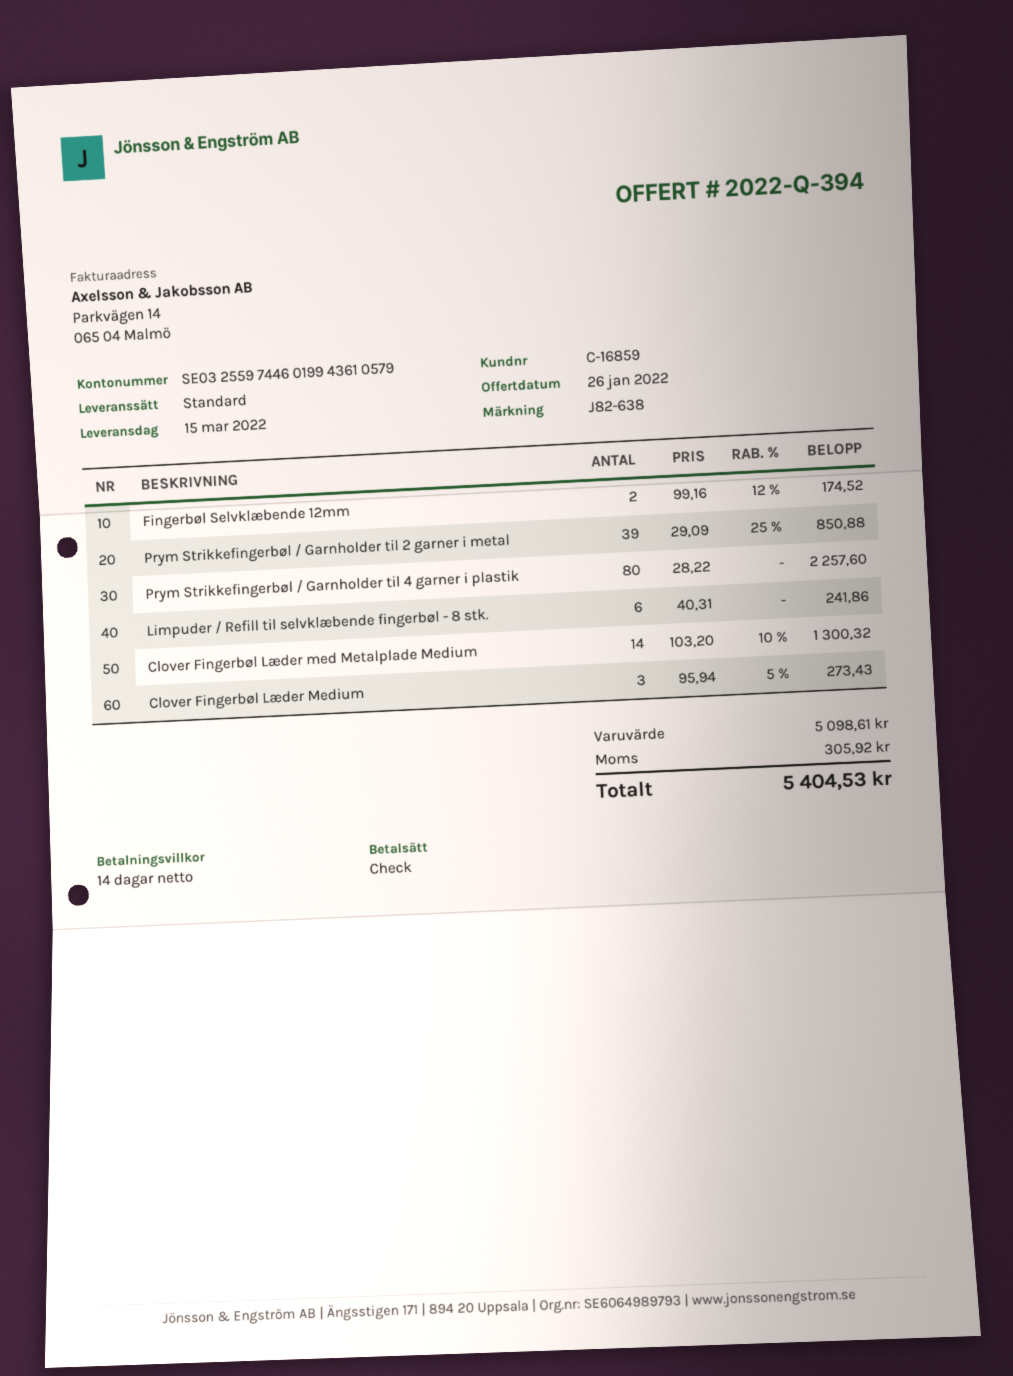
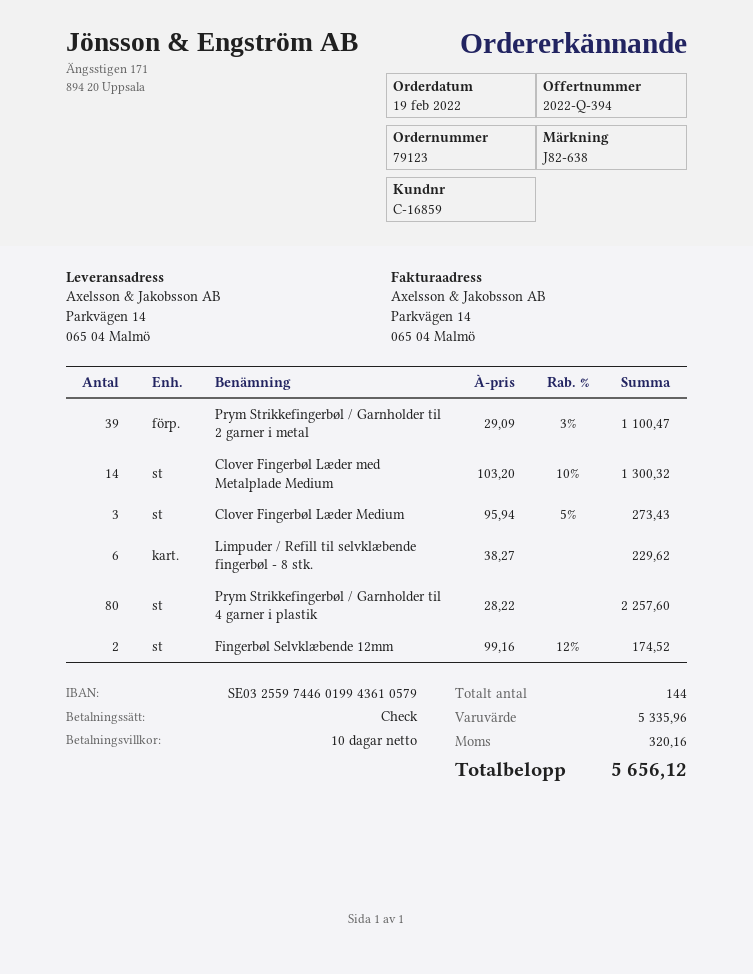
payment terms: 14 days -> 10 days
Prym Strikkefingerbøl / Garnholder til 2 garner i metal: 39 x 29.09 - 25% = 850.88 -> 39 x 29.09 - 3% = 1100.47
Limpuder / Refill til selvklæbende fingerbøl - 8 stk.: 6 x 40.31 = 241.86 -> 6 x 38.27 = 229.62
subtotal: 5098.61 -> 5335.96
tax: 305.92 -> 320.16
total: 5404.53 -> 5656.12

